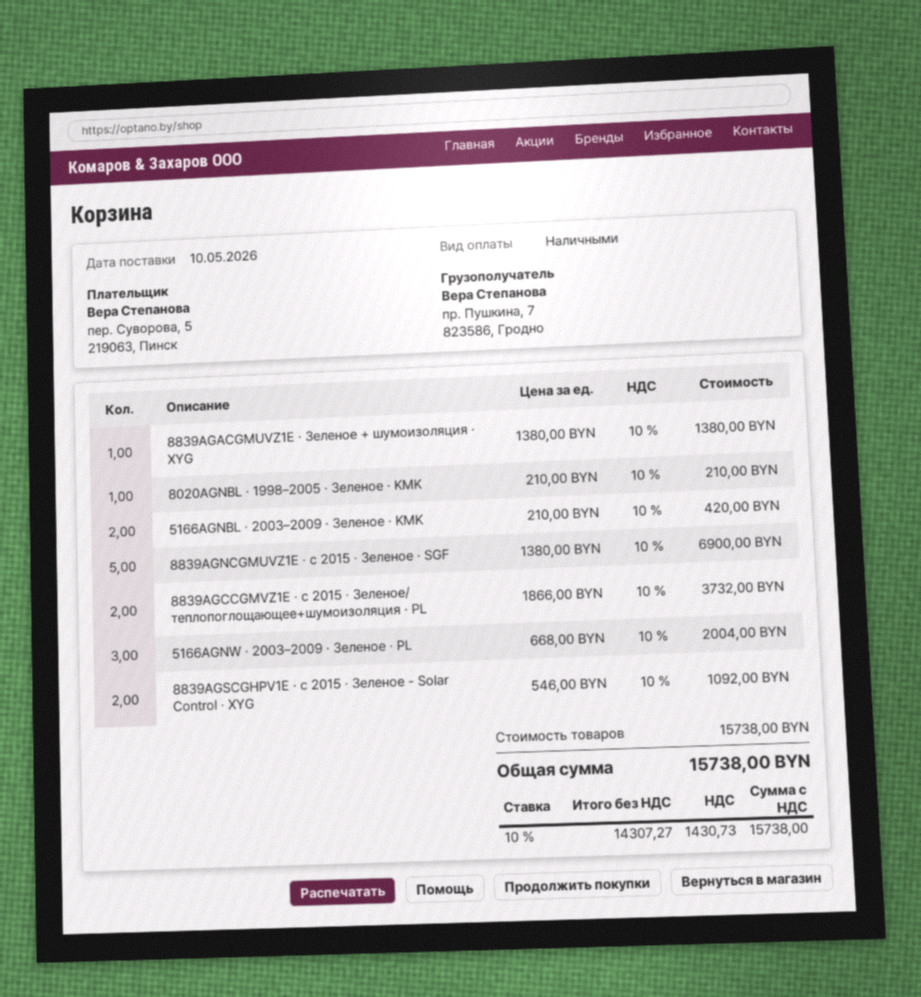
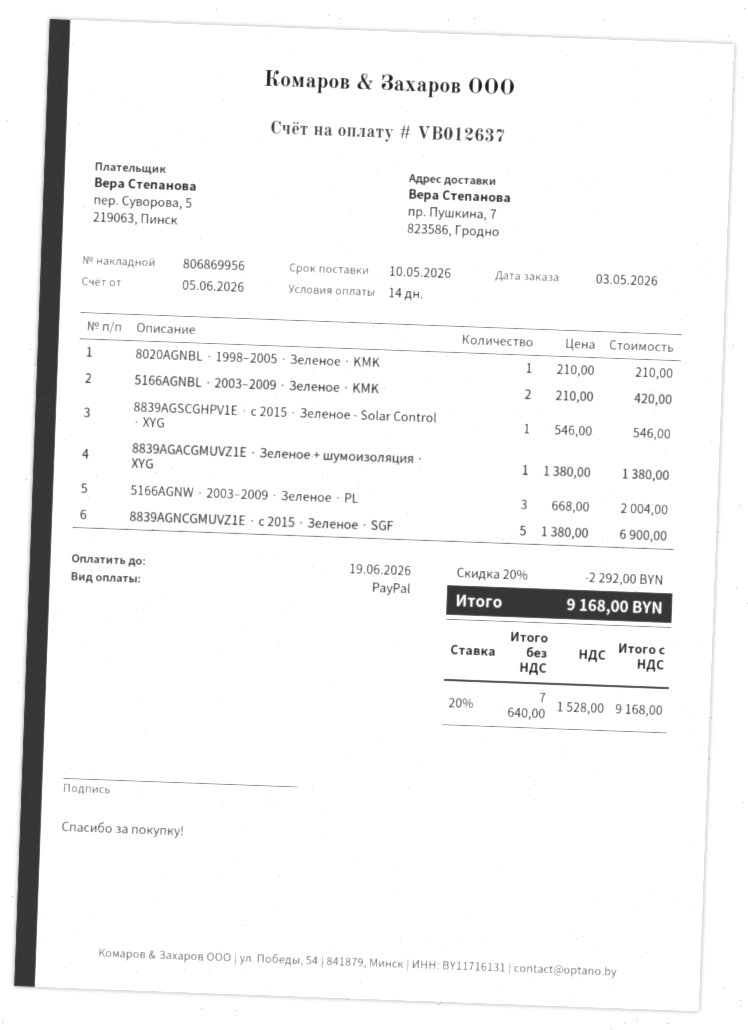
payment method: cash -> PayPal
8839AGCCGMVZ1E · с 2015 · Зеленое/ теплопоглощающее+шумоизоляция · PL: 2 x 1866.00 = 3732.00 -> none
8839AGSCGHPV1E · с 2015 · Зеленое - Solar Control · XYG: 2 x 546.00 = 1092.00 -> 1 x 546.00 = 546.00
discount: none -> 20% = 2292.00
net: 14307.27 -> 7640.00
tax: 10% = 1430.73 -> 20% = 1528.00
total: 15738.00 -> 9168.00

